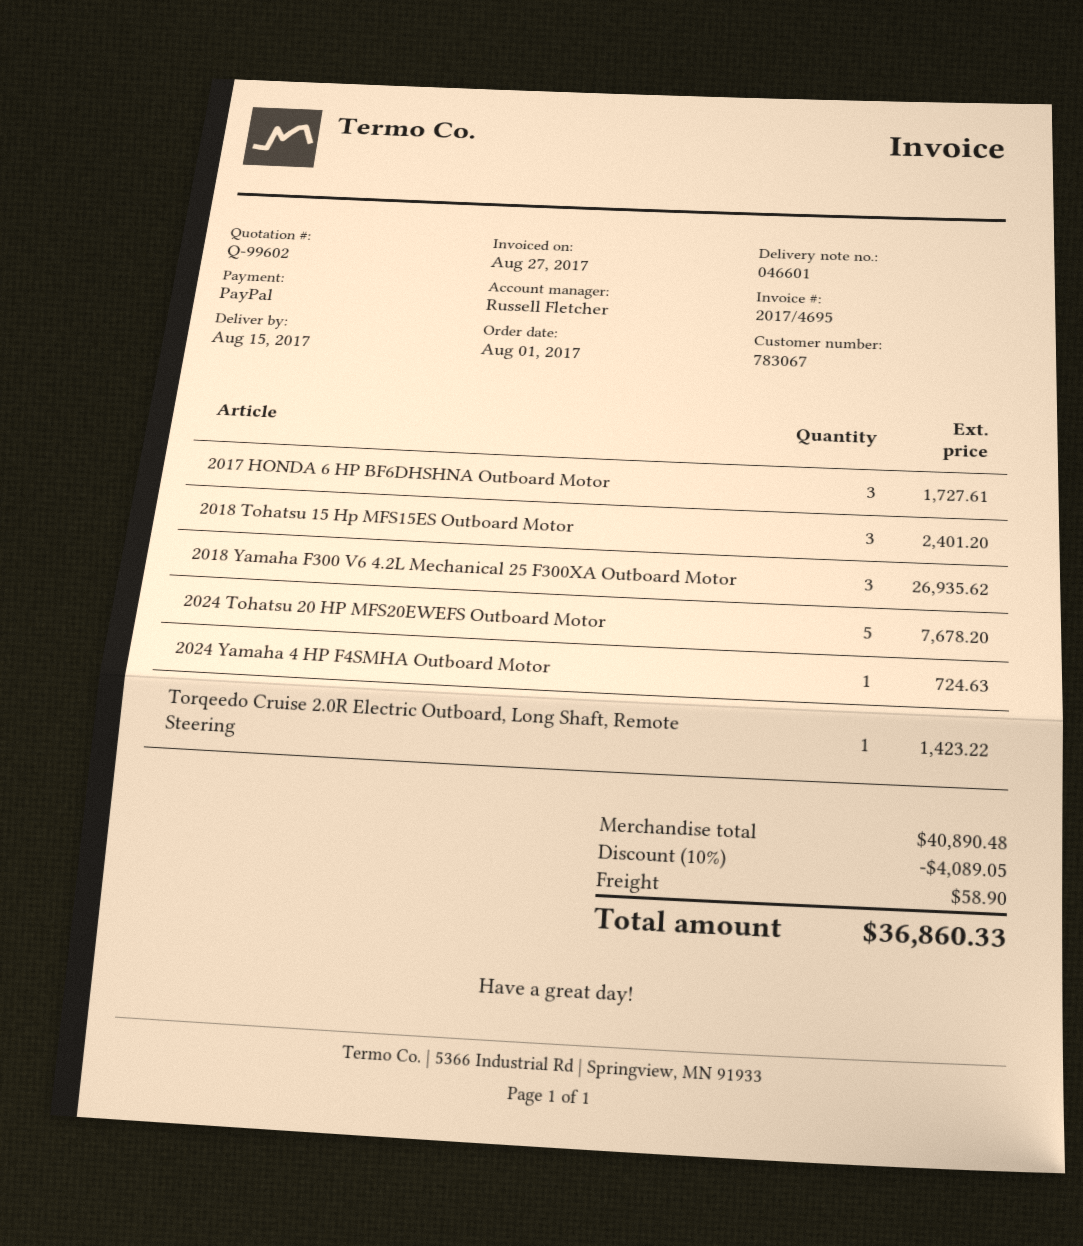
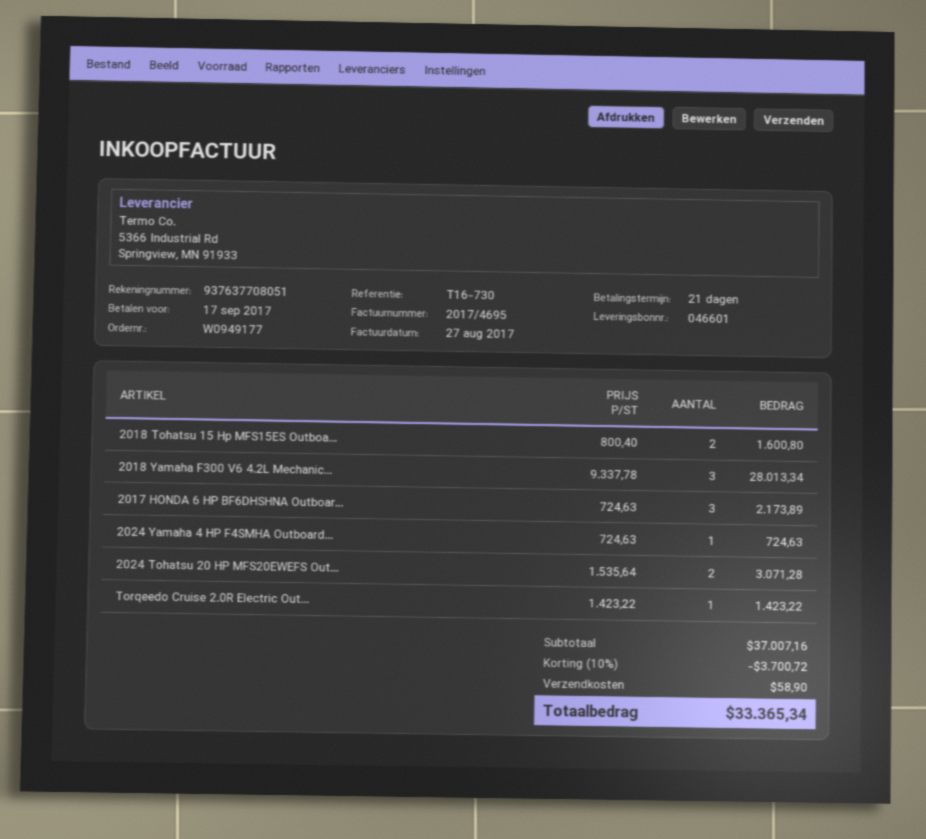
2017 HONDA 6 HP BF6DHSHNA Outboard Motor: 3 for 1727.61 -> 3 for 2173.89
2018 Tohatsu 15 Hp MFS15ES Outboard Motor: 3 for 2401.20 -> 2 for 1600.80
2018 Yamaha F300 V6 4.2L Mechanical 25 F300XA Outboard Motor: 3 for 26935.62 -> 3 for 28013.34
2024 Tohatsu 20 HP MFS20EWEFS Outboard Motor: 5 for 7678.20 -> 2 for 3071.28
subtotal: 40890.48 -> 37007.16
discount: 10% = 4089.05 -> 10% = 3700.72
total: 36860.33 -> 33365.34

